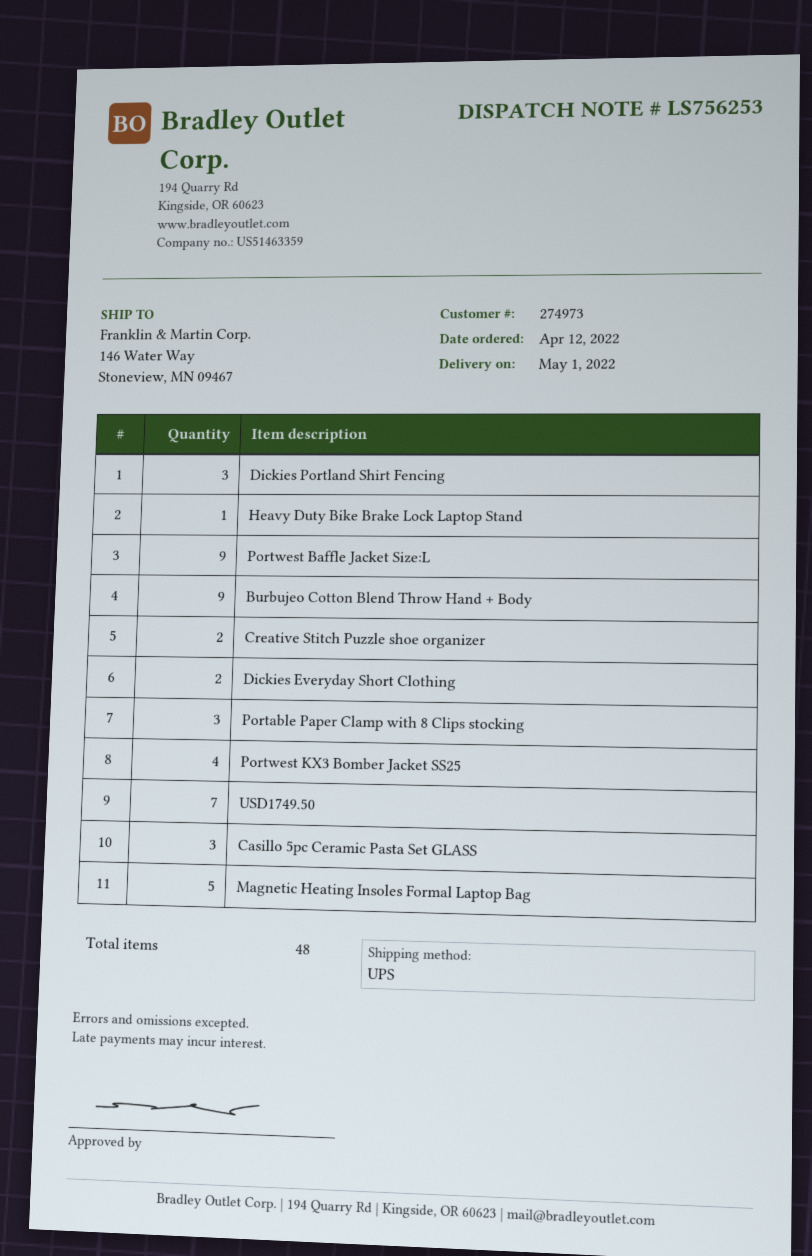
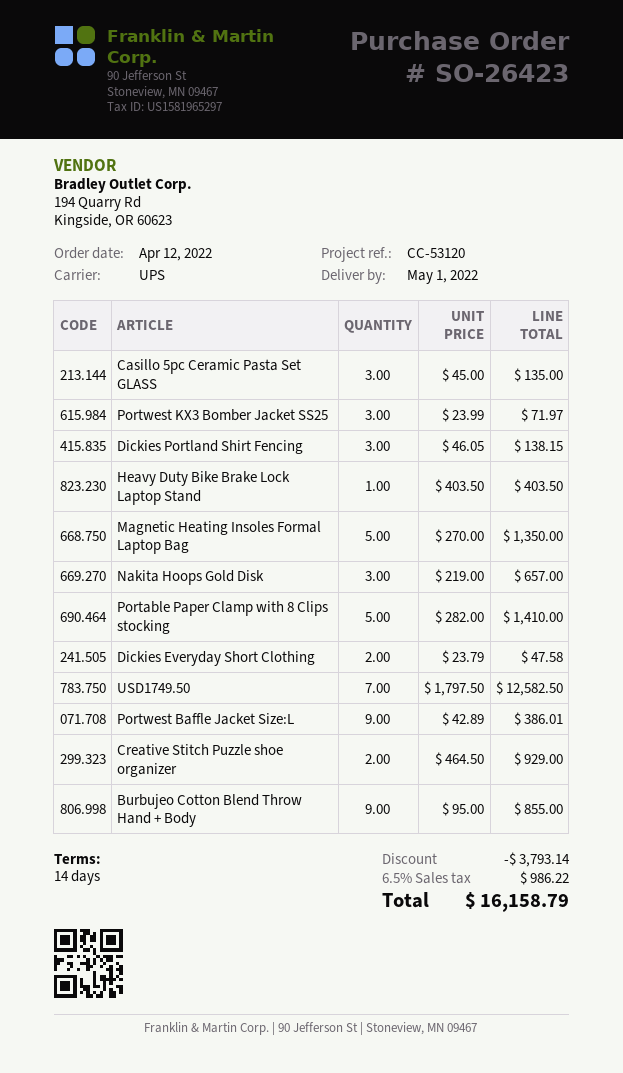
Portable Paper Clamp with 8 Clips stocking: 3 -> 5
Portwest KX3 Bomber Jacket SS25: 4 -> 3
Nakita Hoops Gold Disk: none -> 3

